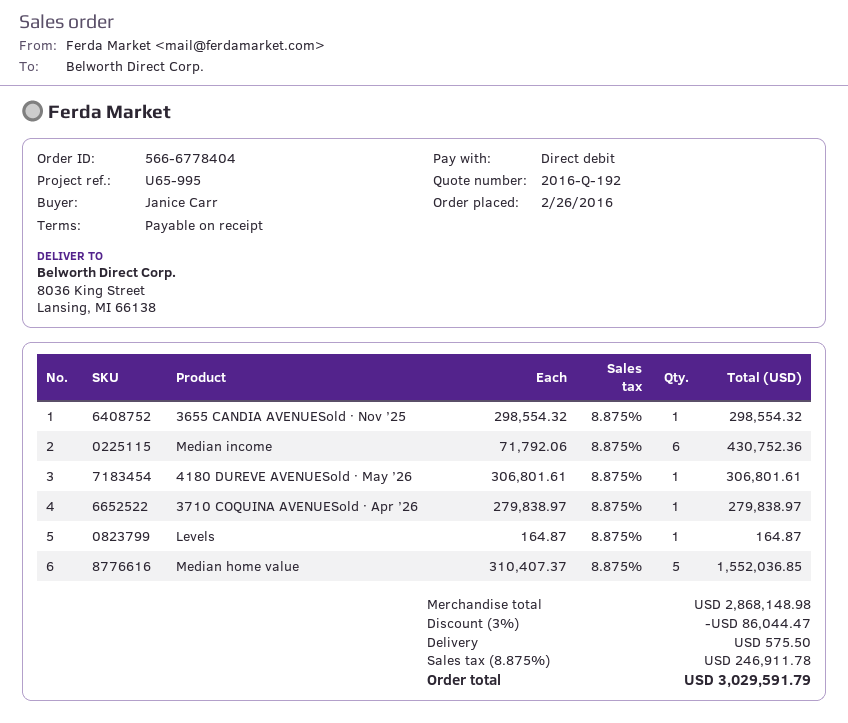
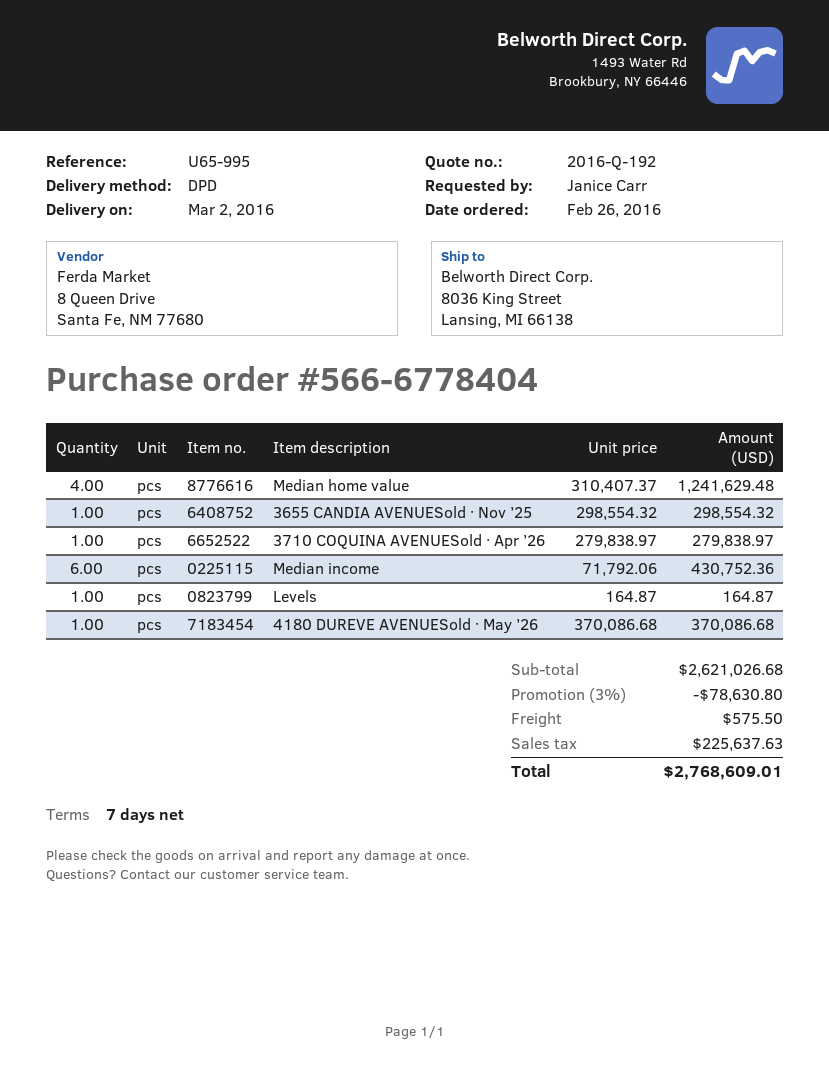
payment terms: on receipt -> 7 days
4180 DUREVE AVENUESold · May ’26: 1 x 306801.61 = 306801.61 -> 1 x 370086.68 = 370086.68
Median home value: 5 x 310407.37 = 1552036.85 -> 4 x 310407.37 = 1241629.48
subtotal: 2868148.98 -> 2621026.68
discount: 3% = 86044.47 -> 3% = 78630.80
tax: 246911.78 -> 225637.63
total: 3029591.79 -> 2768609.01

